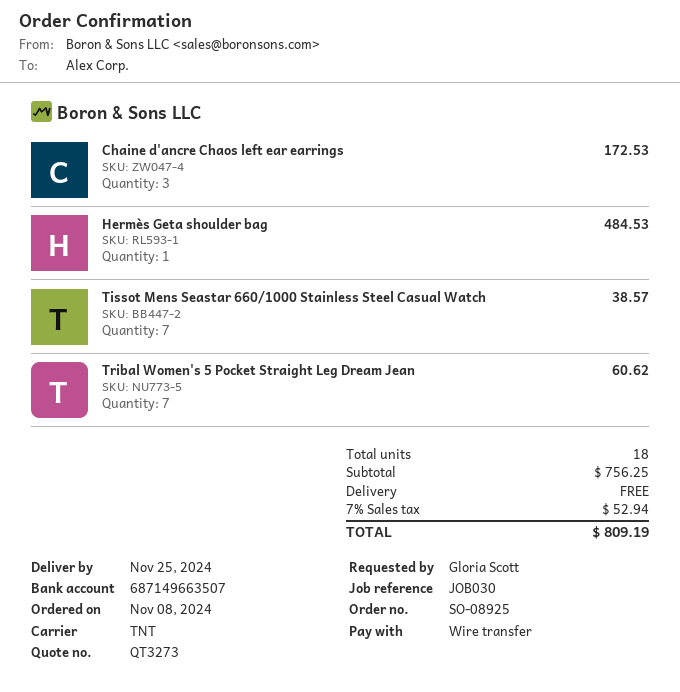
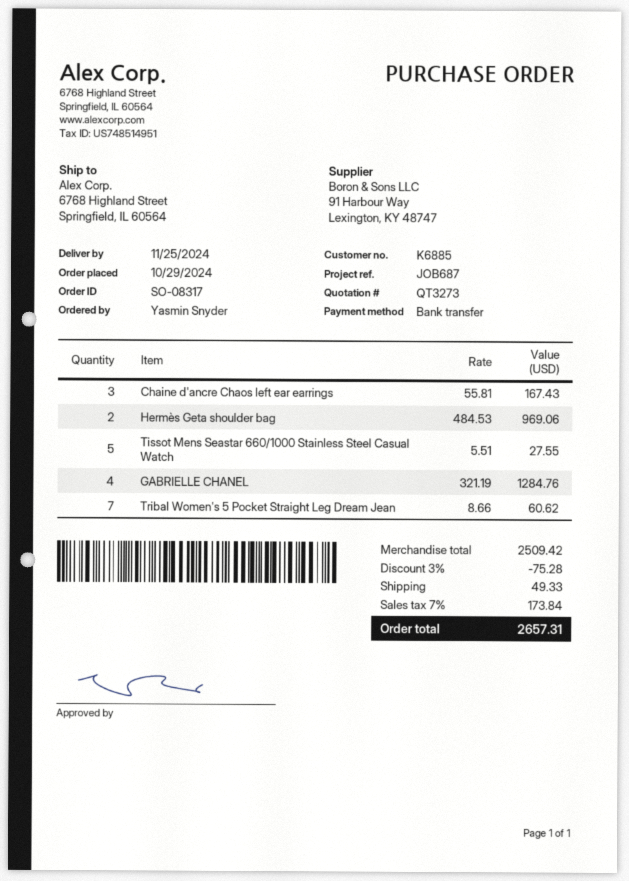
order number: SO-08925 -> SO-08317
order date: 2024-11-08 -> 2024-10-29
reference: JOB030 -> JOB687
ordered by: Gloria Scott -> Yasmin Snyder
Chaine d'ancre Chaos left ear earrings: 3 for 172.53 -> 3 for 167.43
Hermès Geta shoulder bag: 1 for 484.53 -> 2 for 969.06
Tissot Mens Seastar 660/1000 Stainless Steel Casual Watch: 7 for 38.57 -> 5 for 27.55
GABRIELLE CHANEL: none -> 4 for 1284.76
subtotal: 756.25 -> 2509.42
discount: none -> 3% = 75.28
shipping: 0.00 -> 49.33
tax: 7% = 52.94 -> 7% = 173.84
total: 809.19 -> 2657.31

